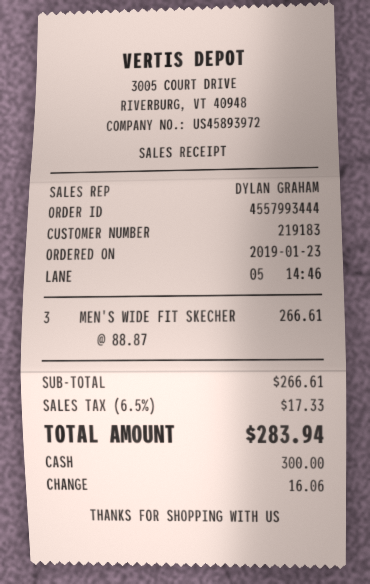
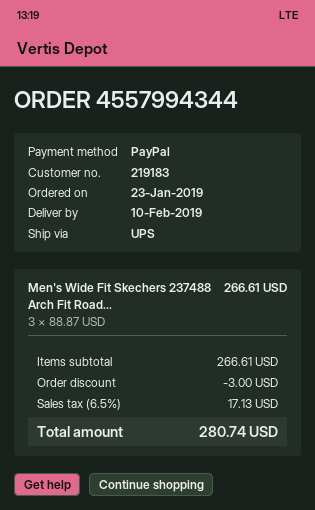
order number: 4557993444 -> 4557994344
payment method: cash -> PayPal
discount: none -> 3.00
tax: 6.5% = 17.33 -> 6.5% = 17.13
total: 283.94 -> 280.74

